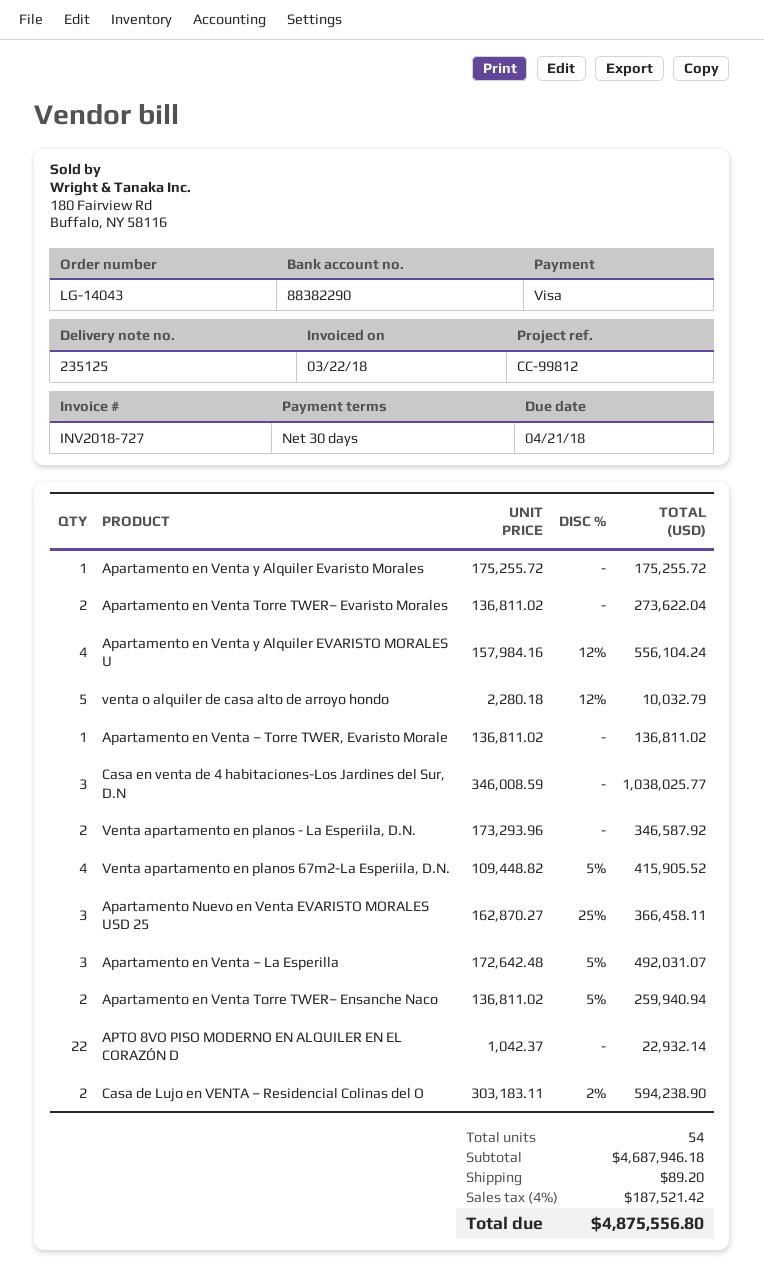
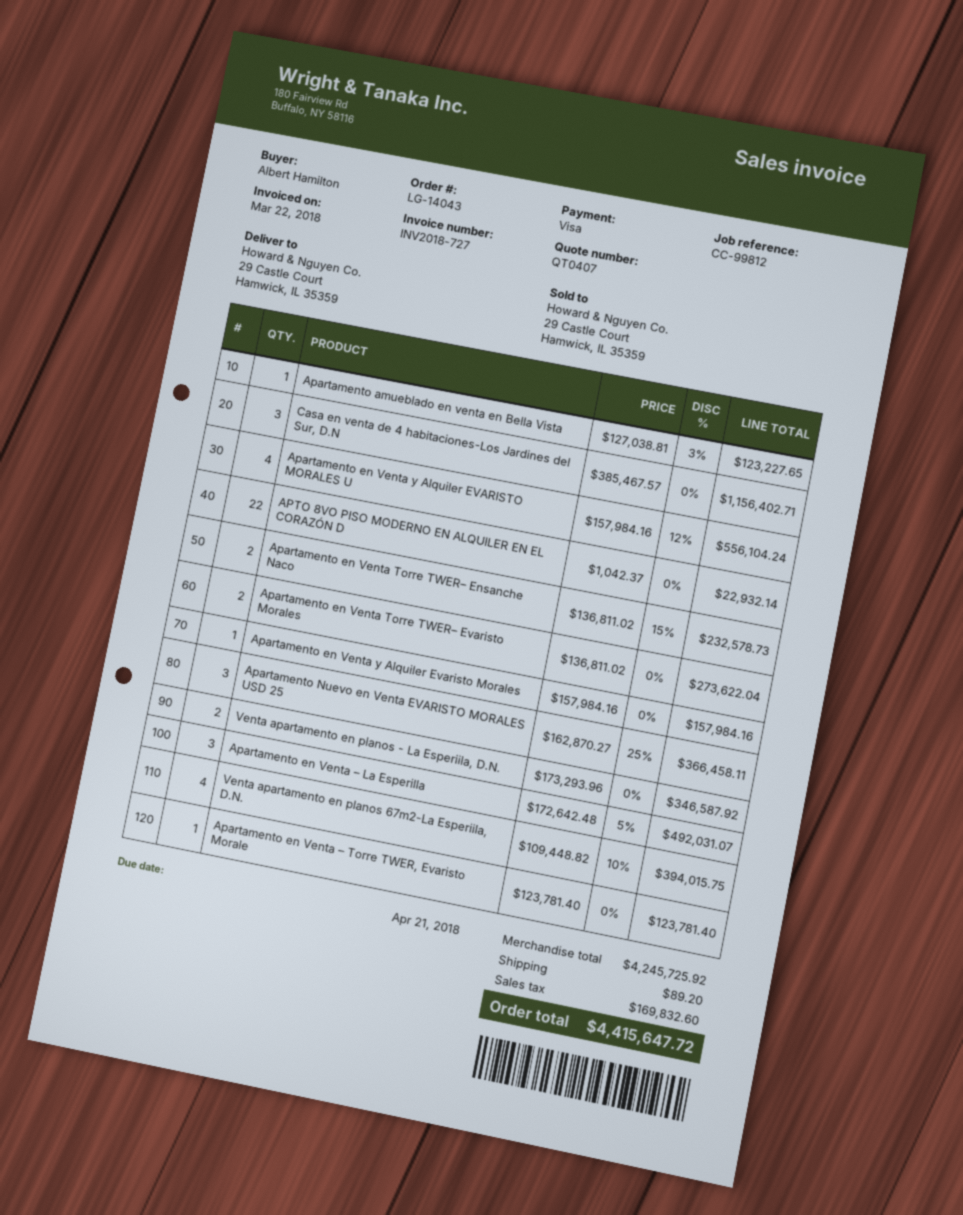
Apartamento en Venta y Alquiler Evaristo Morales: 1 x 175255.72 = 175255.72 -> 1 x 157984.16 = 157984.16
venta o alquiler de casa alto de arroyo hondo: 5 x 2280.18 - 12% = 10032.79 -> none
Apartamento en Venta – Torre TWER, Evaristo Morale: 1 x 136811.02 = 136811.02 -> 1 x 123781.40 = 123781.40
Casa en venta de 4 habitaciones-Los Jardines del Sur, D.N: 3 x 346008.59 = 1038025.77 -> 3 x 385467.57 = 1156402.71
Venta apartamento en planos 67m2-La Esperiila, D.N.: 4 x 109448.82 - 5% = 415905.52 -> 4 x 109448.82 - 10% = 394015.75
Apartamento en Venta Torre TWER– Ensanche Naco: 2 x 136811.02 - 5% = 259940.94 -> 2 x 136811.02 - 15% = 232578.73
Casa de Lujo en VENTA – Residencial Colinas del O: 2 x 303183.11 - 2% = 594238.90 -> none
Apartamento amueblado en venta en Bella Vista: none -> 1 x 127038.81 - 3% = 123227.65
subtotal: 4687946.18 -> 4245725.92
tax: 187521.42 -> 169832.60
total: 4875556.80 -> 4415647.72

